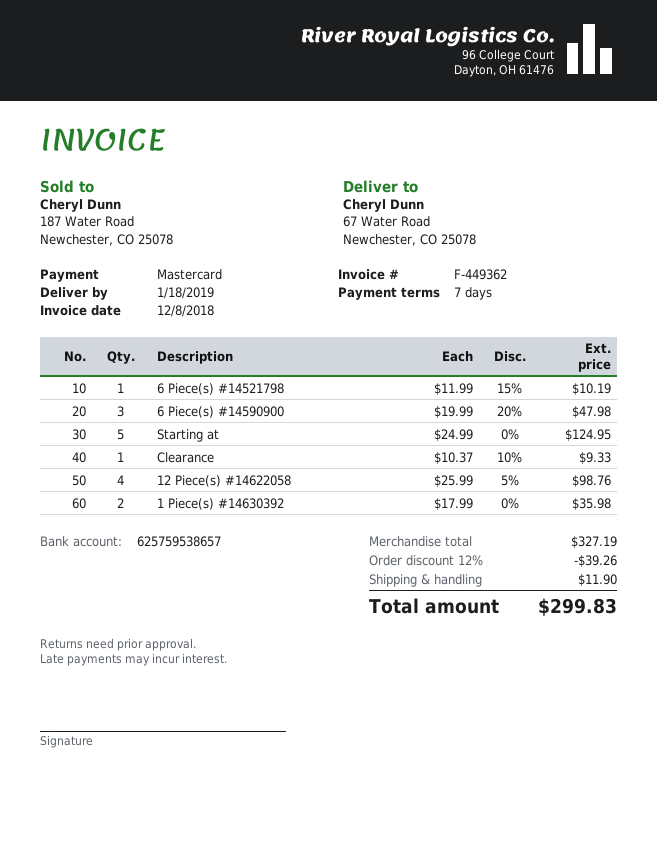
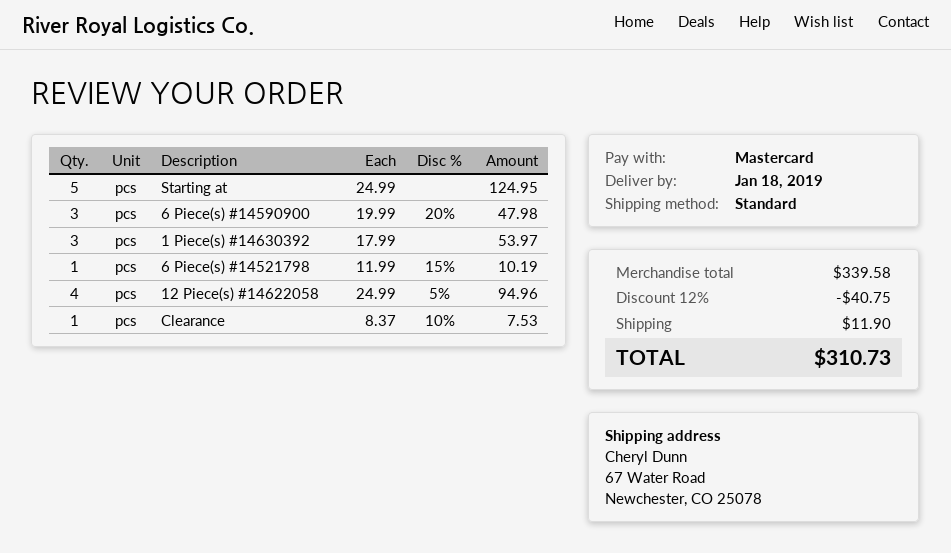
Clearance: 1 x 10.37 - 10% = 9.33 -> 1 x 8.37 - 10% = 7.53
12 Piece(s) #14622058: 4 x 25.99 - 5% = 98.76 -> 4 x 24.99 - 5% = 94.96
1 Piece(s) #14630392: 2 x 17.99 = 35.98 -> 3 x 17.99 = 53.97
subtotal: 327.19 -> 339.58
discount: 12% = 39.26 -> 12% = 40.75
total: 299.83 -> 310.73

